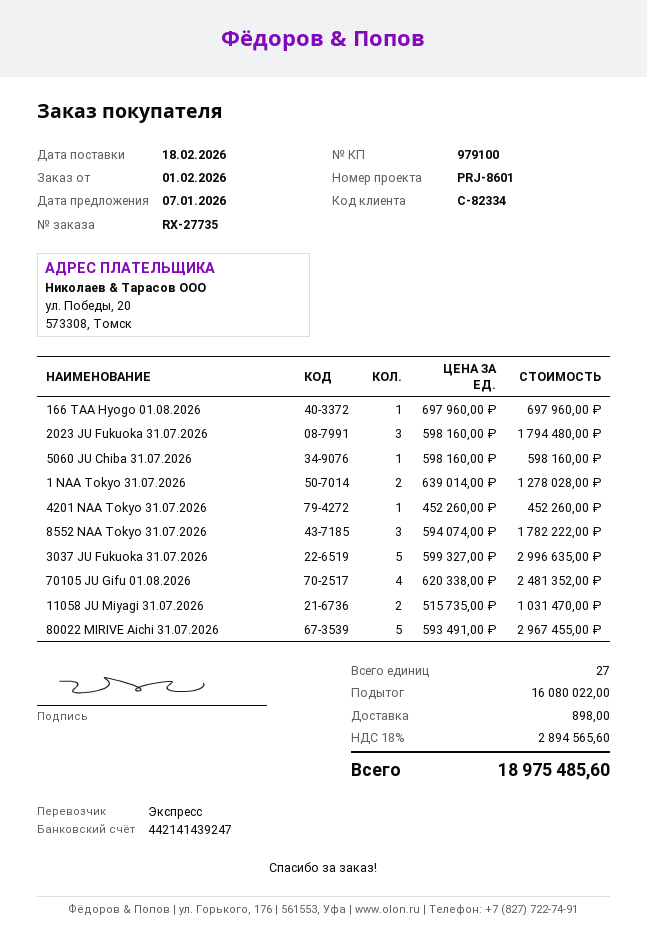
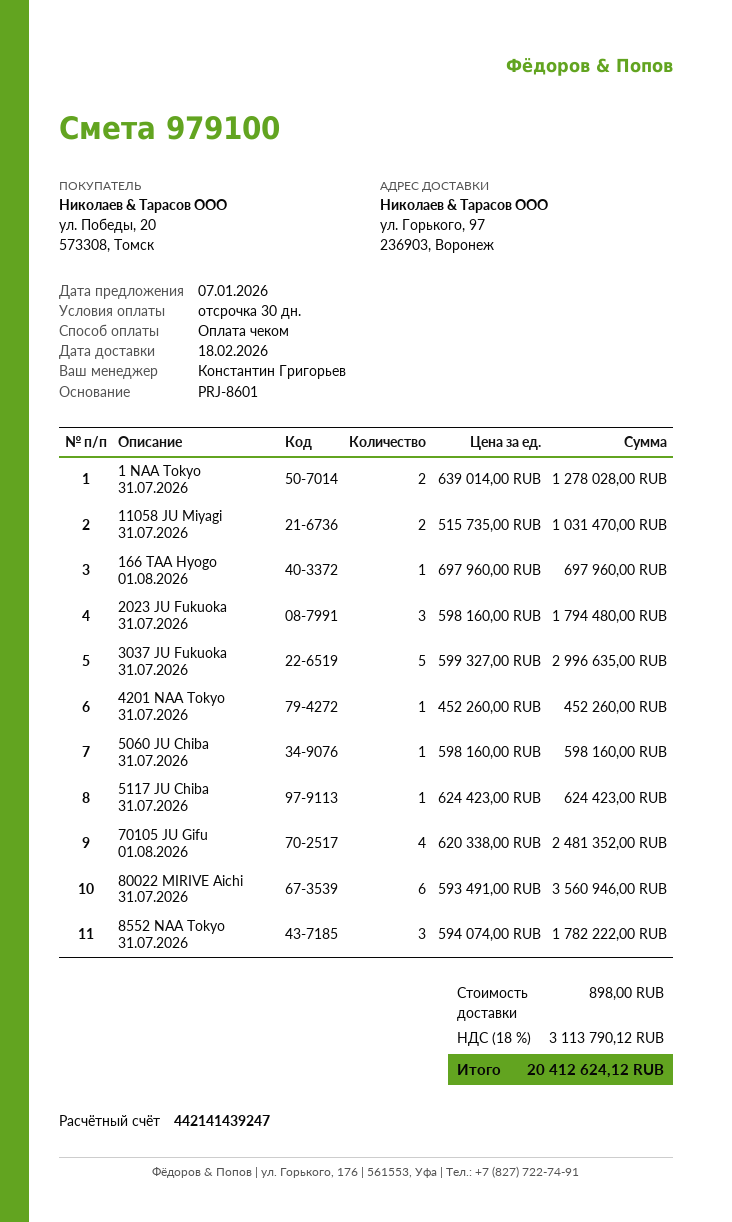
80022 MIRIVE Aichi 31.07.2026: 5 x 593491.00 = 2967455.00 -> 6 x 593491.00 = 3560946.00
5117 JU Chiba 31.07.2026: none -> 1 x 624423.00 = 624423.00
tax: 18% = 2894565.60 -> 18% = 3113790.12
total: 18975485.60 -> 20412624.12

